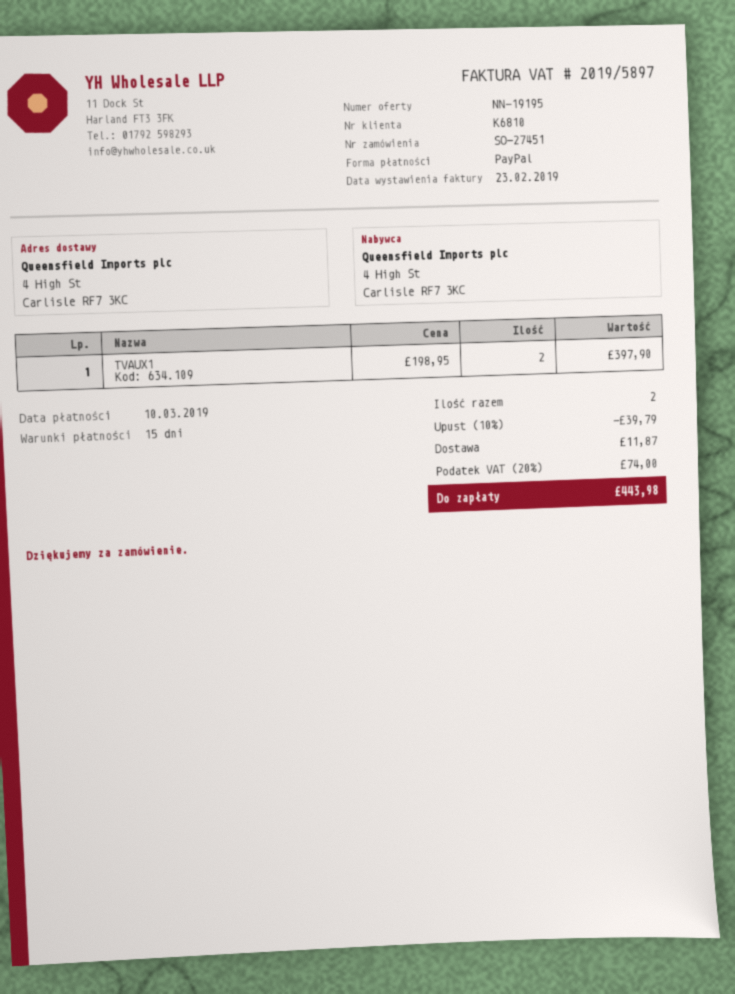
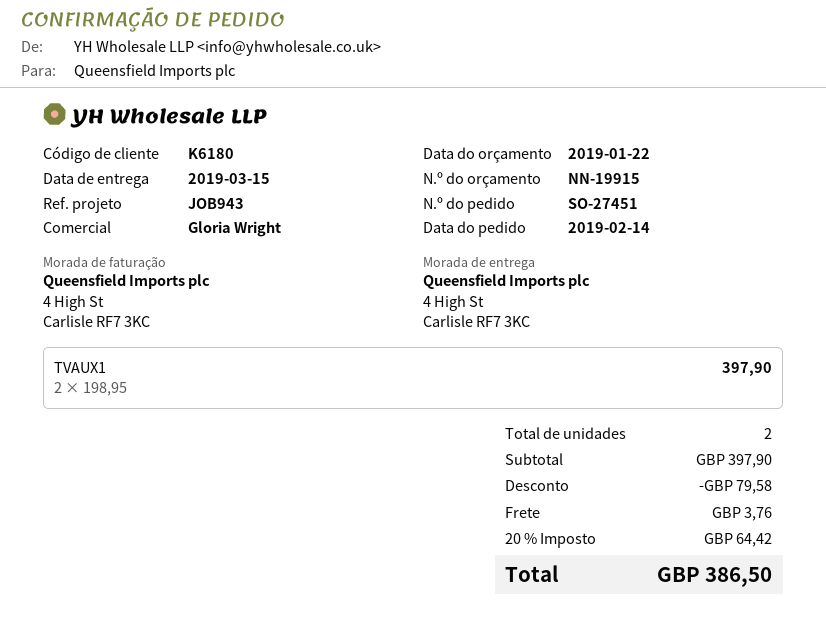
quote number: NN-19195 -> NN-19915
customer number: K6810 -> K6180
discount: 39.79 -> 79.58
shipping: 11.87 -> 3.76
tax: 20% = 74.00 -> 20% = 64.42
total: 443.98 -> 386.50

